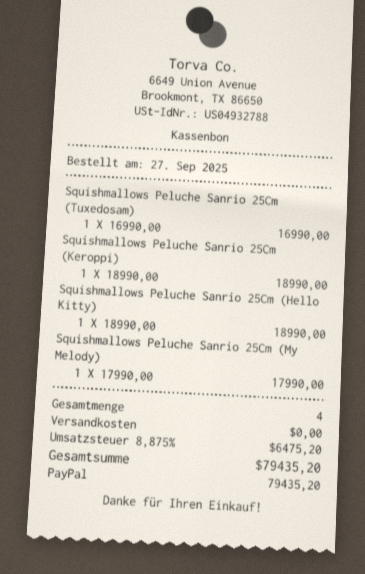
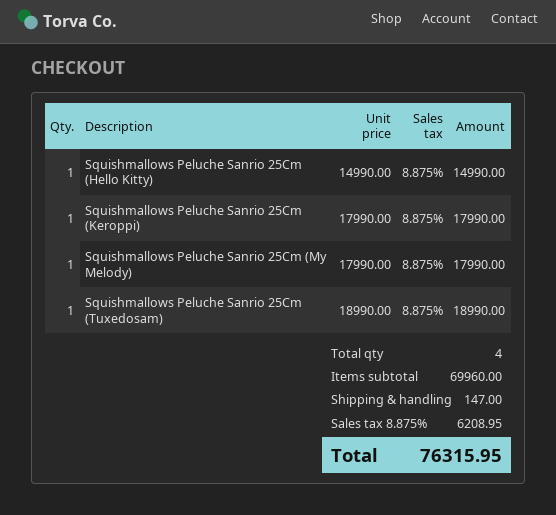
Squishmallows Peluche Sanrio 25Cm (Tuxedosam): 1 x 16990.00 = 16990.00 -> 1 x 18990.00 = 18990.00
Squishmallows Peluche Sanrio 25Cm (Keroppi): 1 x 18990.00 = 18990.00 -> 1 x 17990.00 = 17990.00
Squishmallows Peluche Sanrio 25Cm (Hello Kitty): 1 x 18990.00 = 18990.00 -> 1 x 14990.00 = 14990.00
shipping: 0.00 -> 147.00
tax: 8.875% = 6475.20 -> 8.875% = 6208.95
total: 79435.20 -> 76315.95

